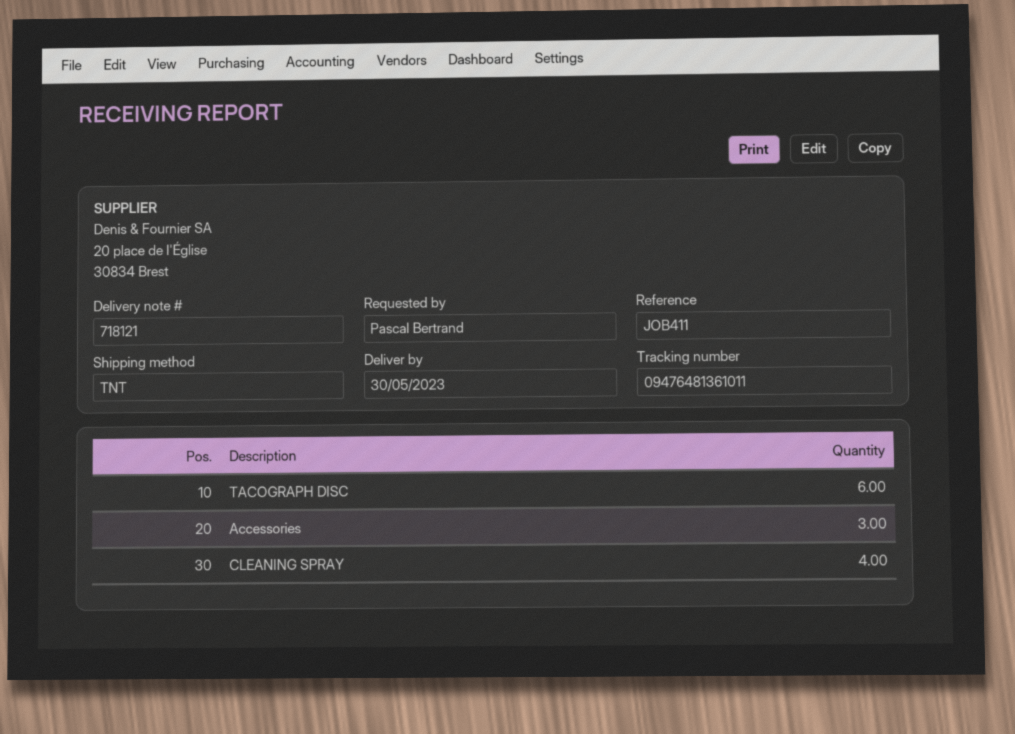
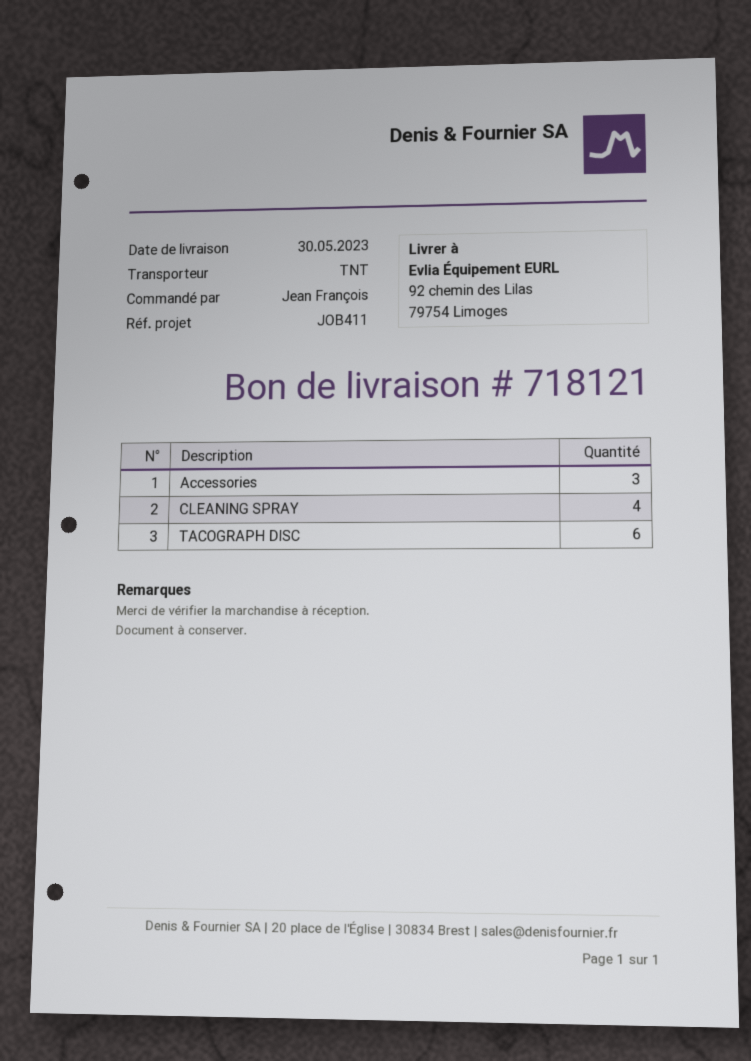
ordered by: Pascal Bertrand -> Jean François

